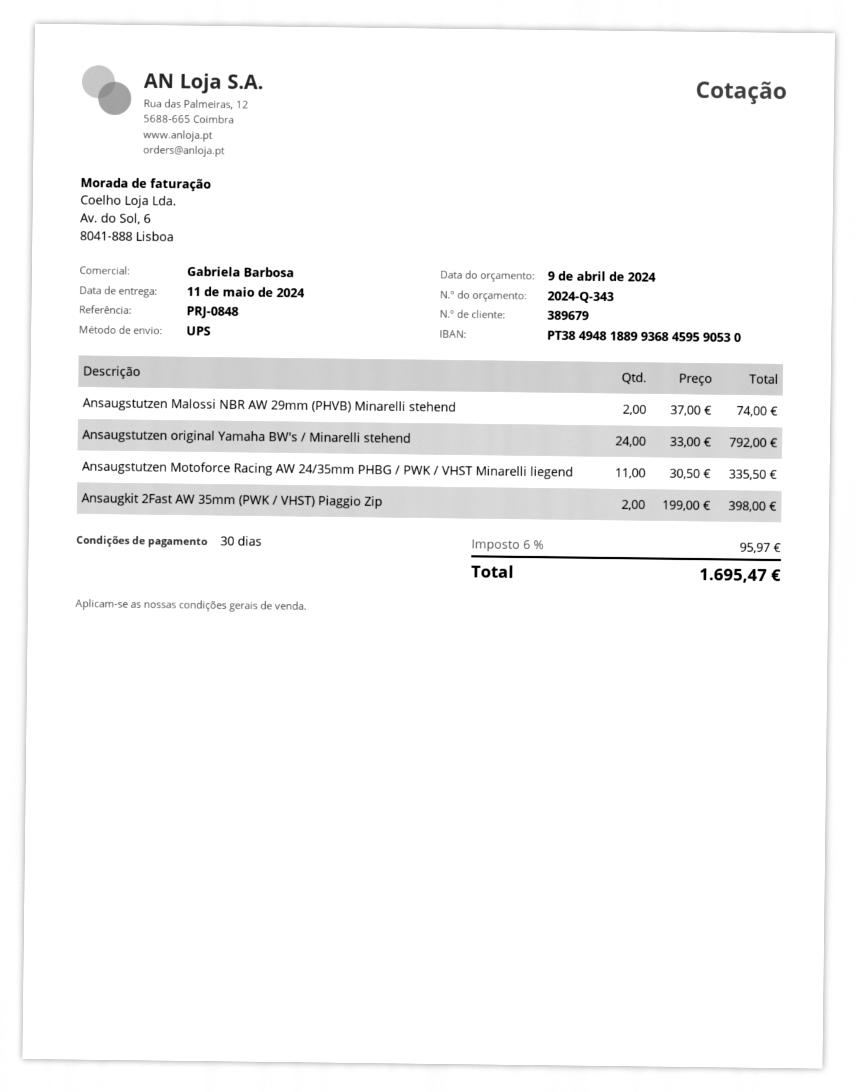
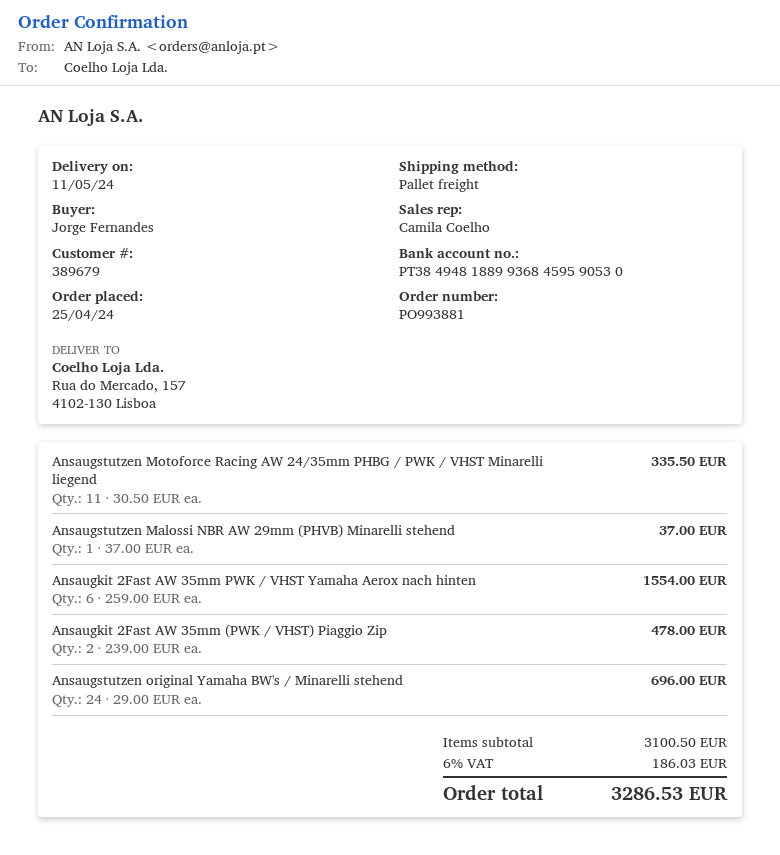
sales rep: Gabriela Barbosa -> Camila Coelho
shipping method: UPS -> pallet freight
Ansaugstutzen Malossi NBR AW 29mm (PHVB) Minarelli stehend: 2 x 37.00 = 74.00 -> 1 x 37.00 = 37.00
Ansaugstutzen original Yamaha BW's / Minarelli stehend: 24 x 33.00 = 792.00 -> 24 x 29.00 = 696.00
Ansaugkit 2Fast AW 35mm (PWK / VHST) Piaggio Zip: 2 x 199.00 = 398.00 -> 2 x 239.00 = 478.00
Ansaugkit 2Fast AW 35mm PWK / VHST Yamaha Aerox nach hinten: none -> 6 x 259.00 = 1554.00
tax: 6% = 95.97 -> 6% = 186.03
total: 1695.47 -> 3286.53

